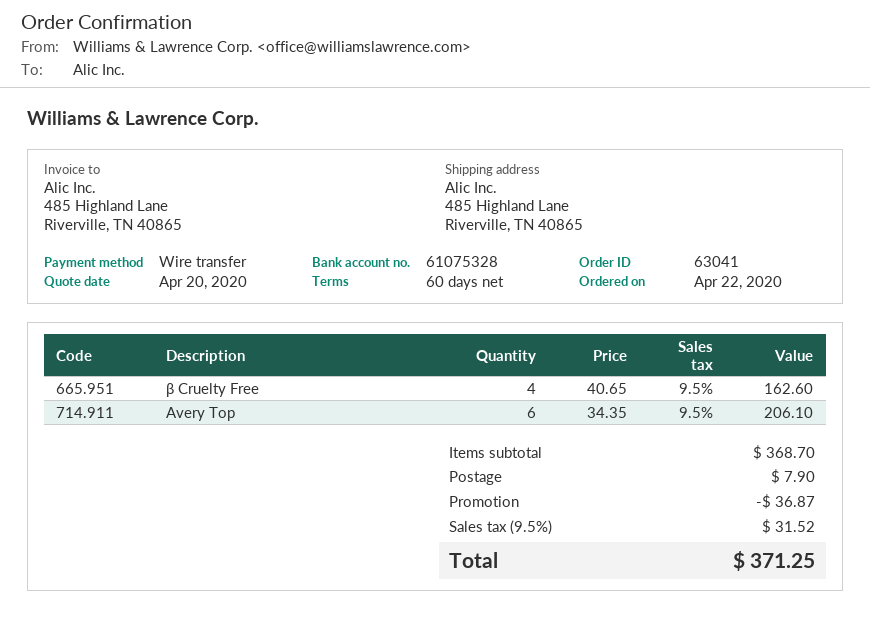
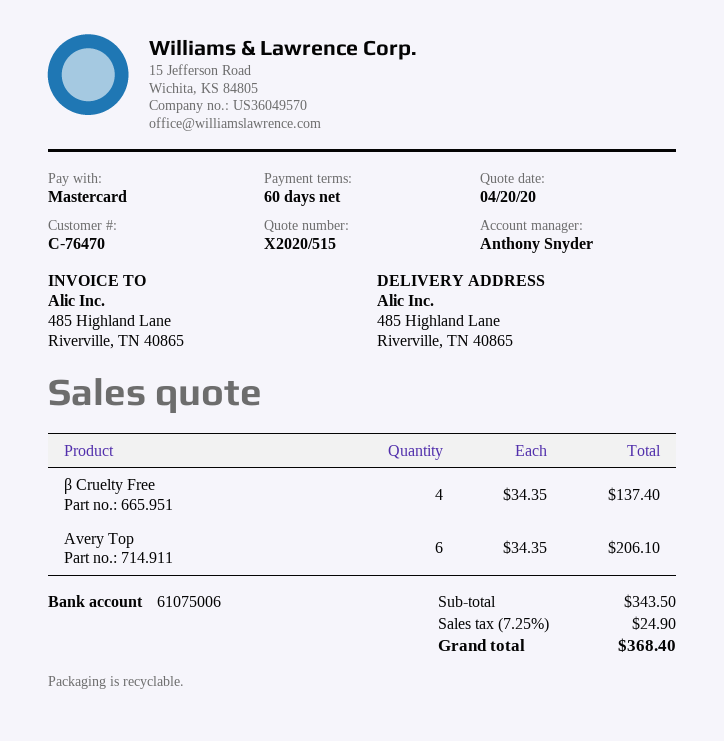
payment method: bank transfer -> Mastercard
bank account: 61075328 -> 61075006
β Cruelty Free: 4 x 40.65 = 162.60 -> 4 x 34.35 = 137.40
subtotal: 368.70 -> 343.50
discount: 36.87 -> none
shipping: 7.90 -> none
tax: 9.5% = 31.52 -> 7.25% = 24.90
total: 371.25 -> 368.40

